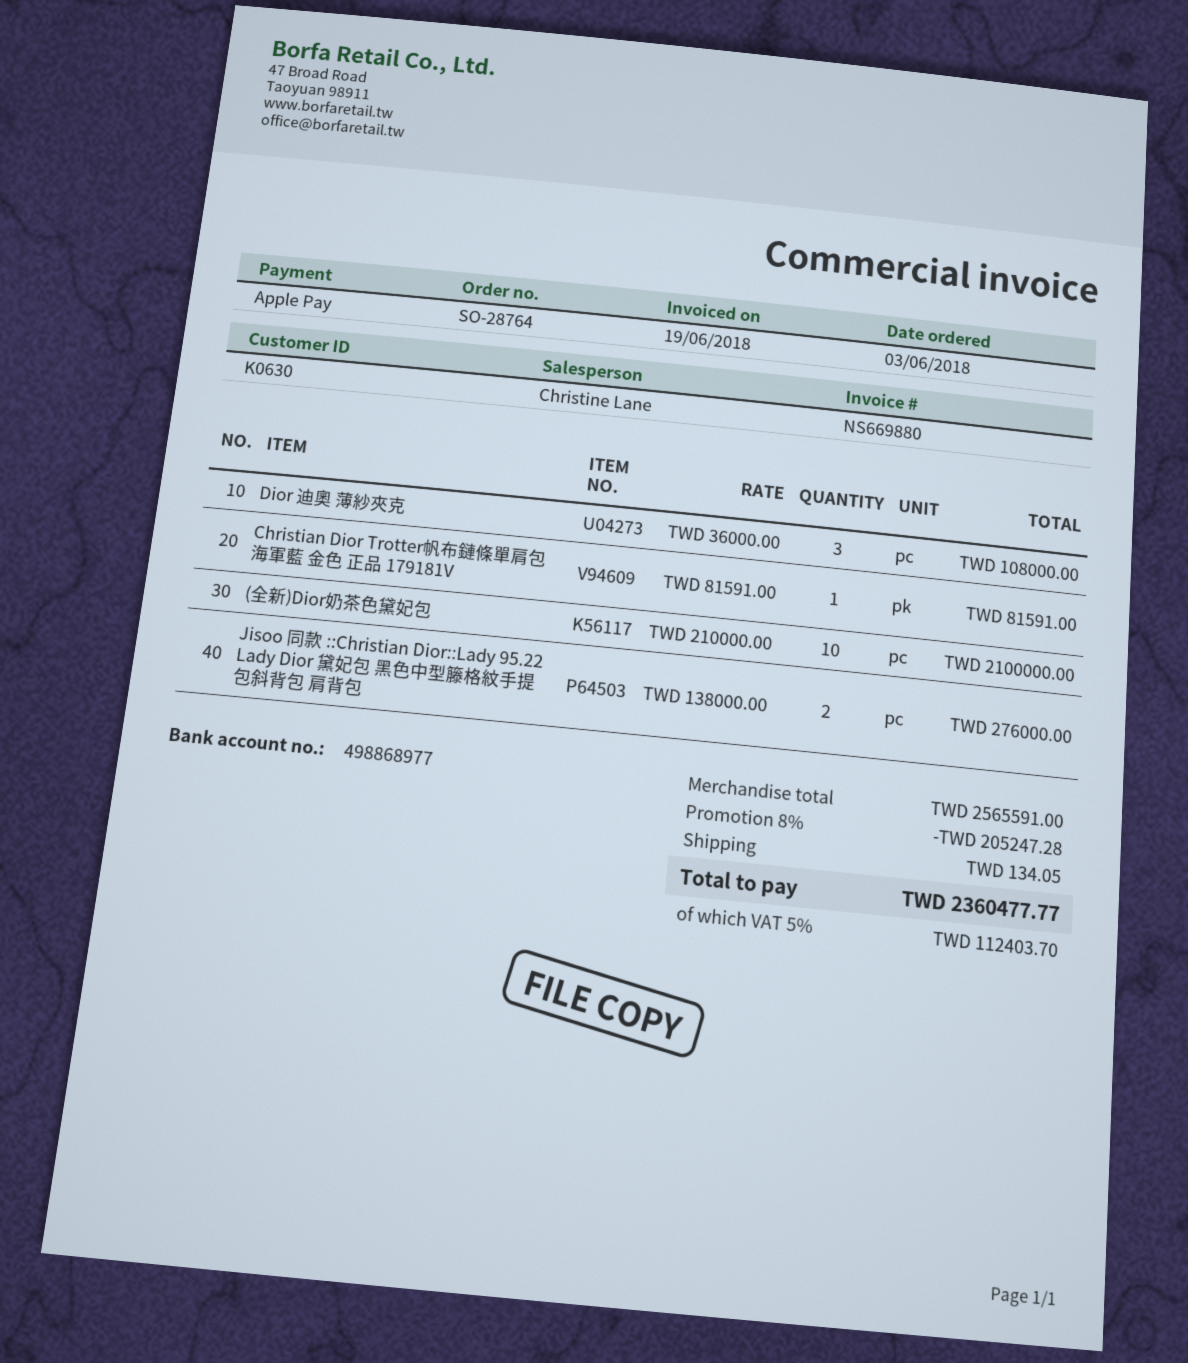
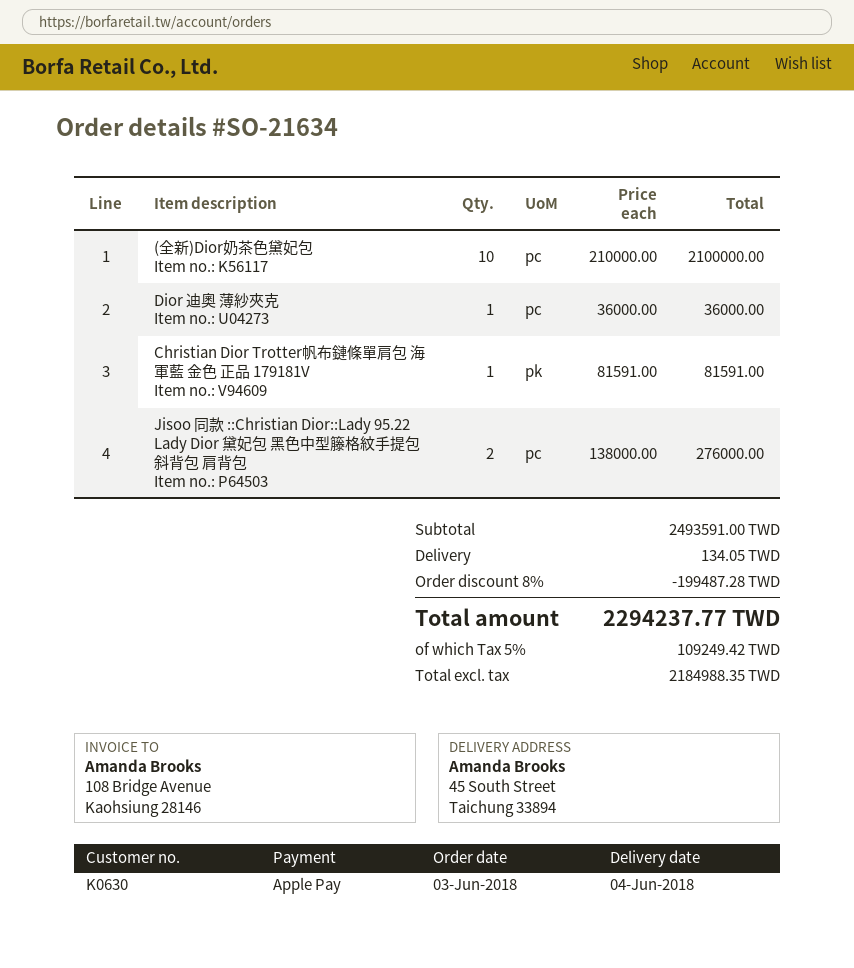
order number: SO-28764 -> SO-21634
Dior 迪奧 薄紗夾克: 3 x 36000.00 = 108000.00 -> 1 x 36000.00 = 36000.00
subtotal: 2565591.00 -> 2493591.00
discount: 8% = 205247.28 -> 8% = 199487.28
tax: 5% = 112403.70 -> 5% = 109249.42
total: 2360477.77 -> 2294237.77

